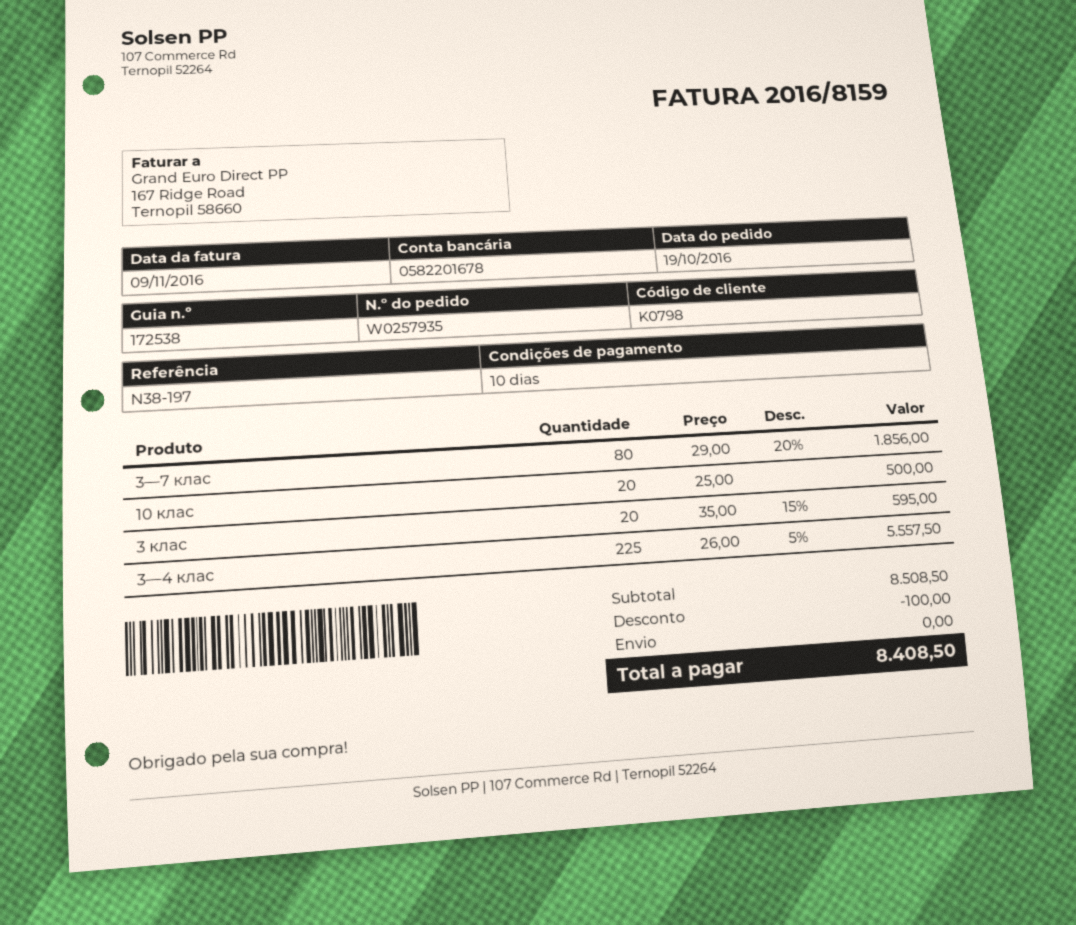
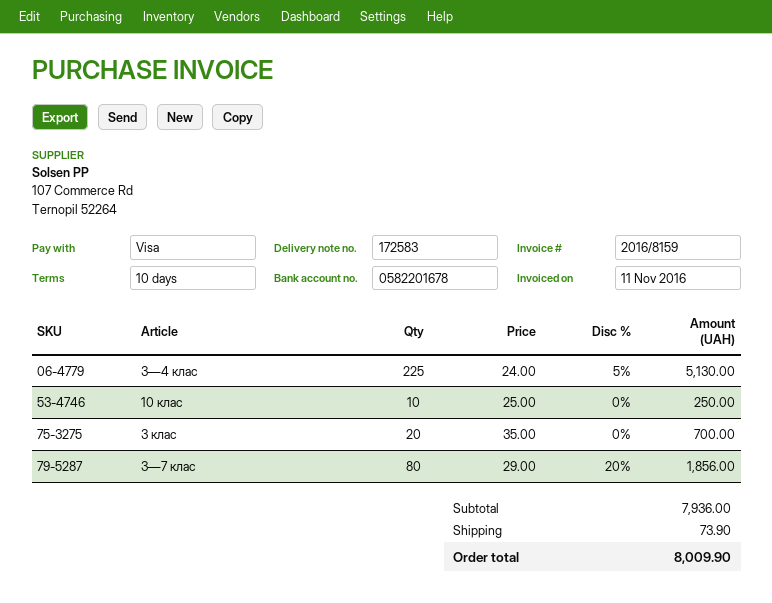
delivery note number: 172538 -> 172583
invoice date: 2016-11-09 -> 2016-11-11
10 клас: 20 x 25.00 = 500.00 -> 10 x 25.00 = 250.00
3 клас: 20 x 35.00 - 15% = 595.00 -> 20 x 35.00 = 700.00
3—4 клас: 225 x 26.00 - 5% = 5557.50 -> 225 x 24.00 - 5% = 5130.00
subtotal: 8508.50 -> 7936.00
discount: 100.00 -> none
shipping: 0.00 -> 73.90
total: 8408.50 -> 8009.90

